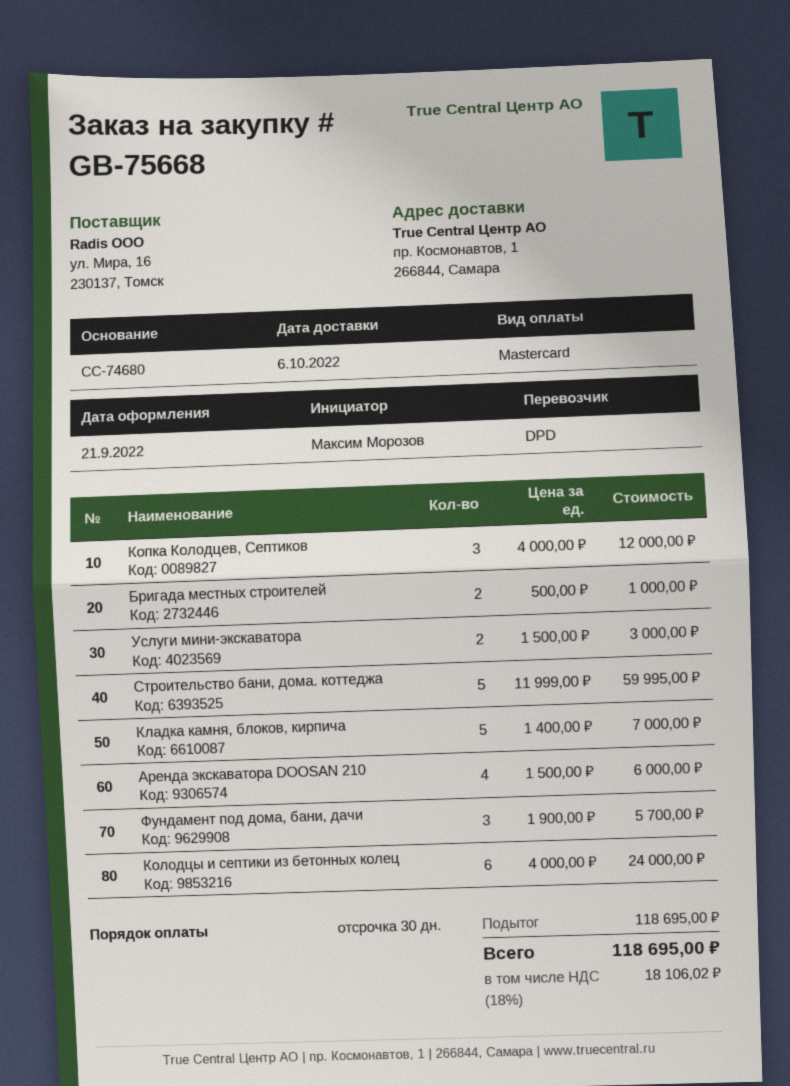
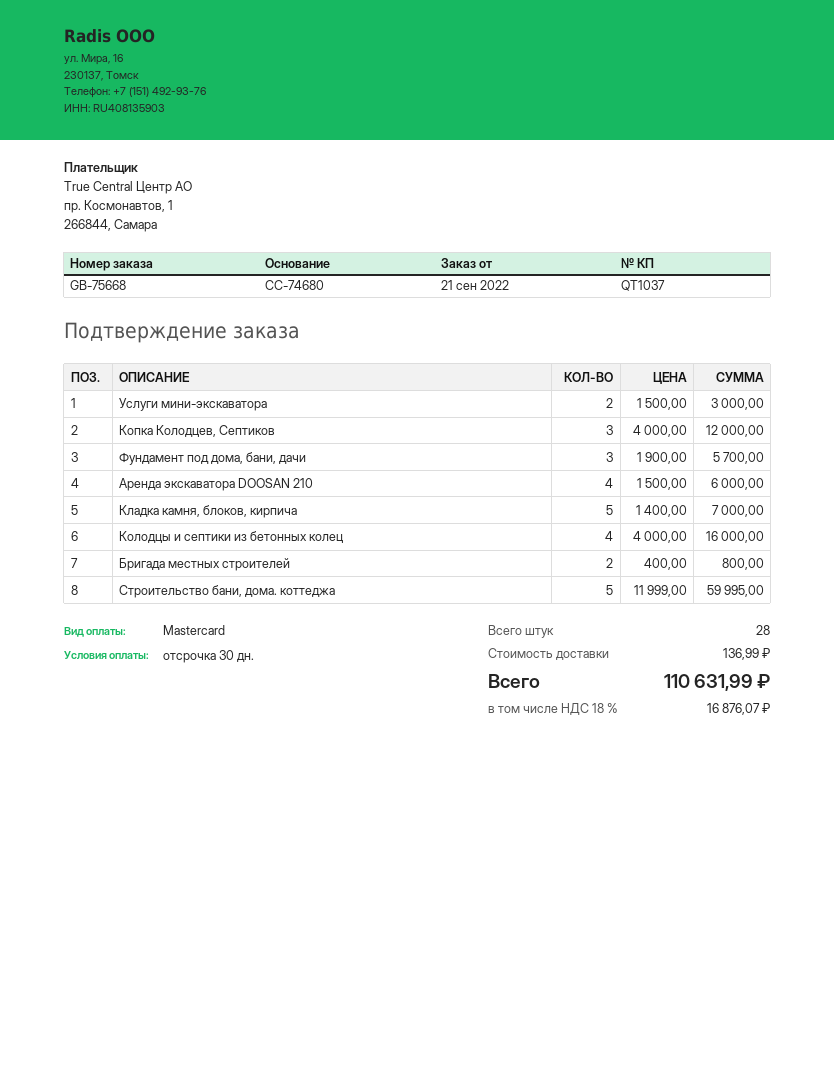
Бригада местных строителей: 2 x 500.00 = 1000.00 -> 2 x 400.00 = 800.00
Колодцы и септики из бетонных колец: 6 x 4000.00 = 24000.00 -> 4 x 4000.00 = 16000.00
shipping: none -> 136.99
tax: 18% = 18106.02 -> 18% = 16876.07
total: 118695.00 -> 110631.99

